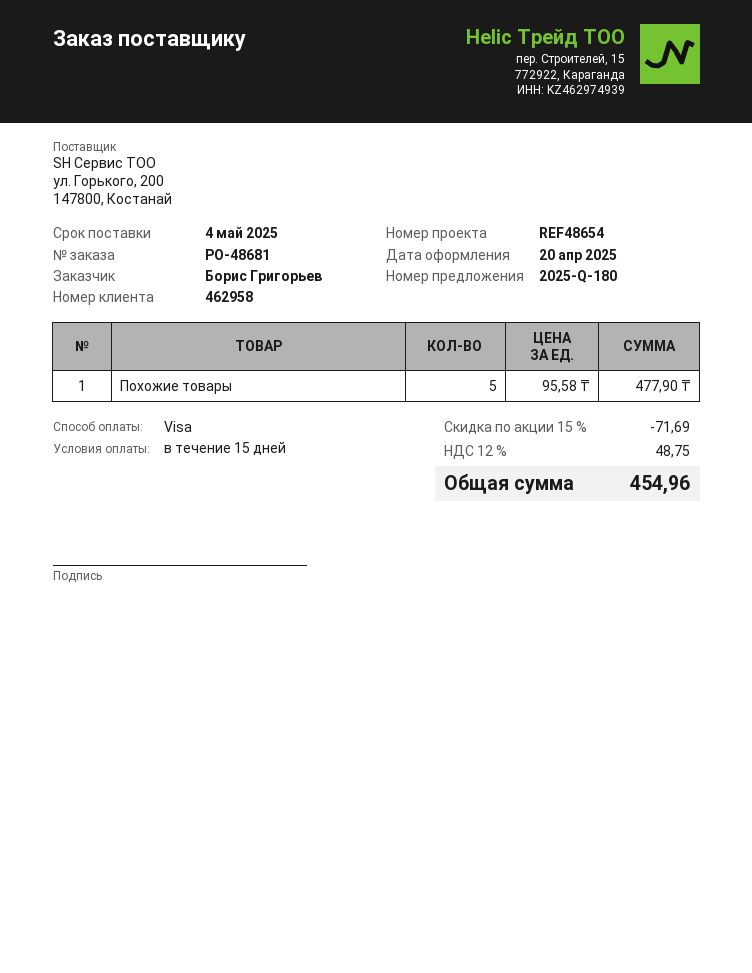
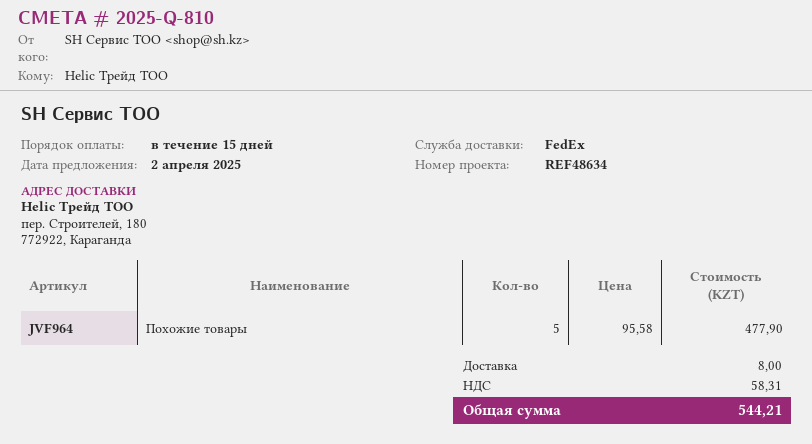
quote number: 2025-Q-180 -> 2025-Q-810
reference: REF48654 -> REF48634
discount: 15% = 71.69 -> none
shipping: none -> 8.00
tax: 48.75 -> 58.31
total: 454.96 -> 544.21

